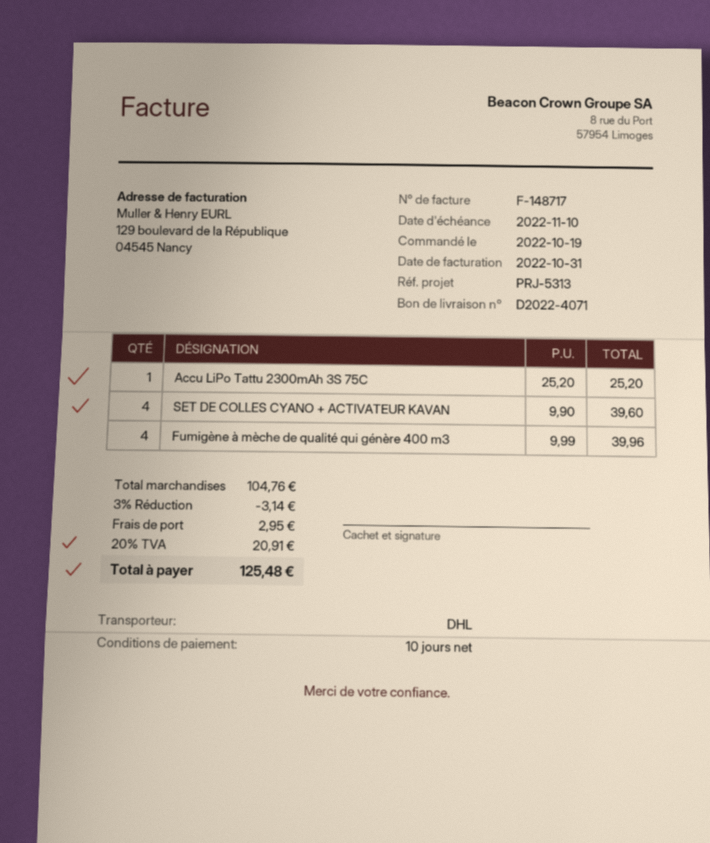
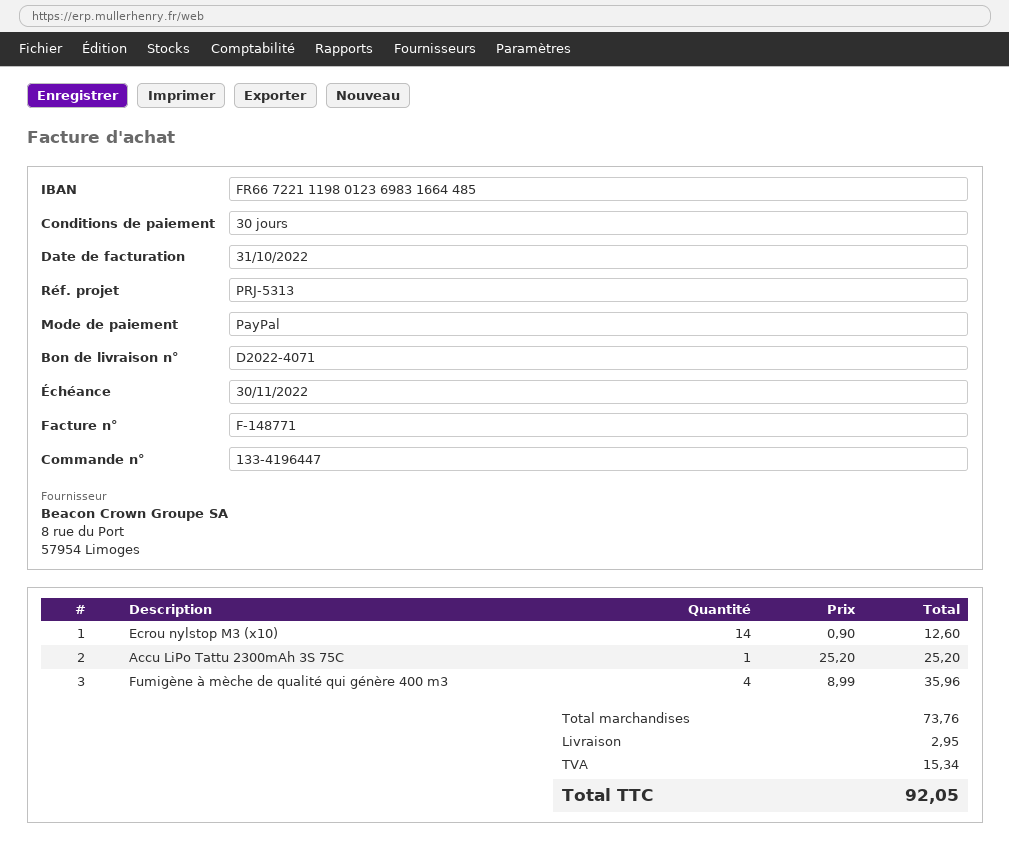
invoice number: F-148717 -> F-148771
payment terms: 10 days -> 30 days
due date: 2022-11-10 -> 2022-11-30
SET DE COLLES CYANO + ACTIVATEUR KAVAN: 4 x 9.90 = 39.60 -> none
Fumigène à mèche de qualité qui génère 400 m3: 4 x 9.99 = 39.96 -> 4 x 8.99 = 35.96
Ecrou nylstop M3 (x10): none -> 14 x 0.90 = 12.60
subtotal: 104.76 -> 73.76
discount: 3% = 3.14 -> none
tax: 20.91 -> 15.34
total: 125.48 -> 92.05

